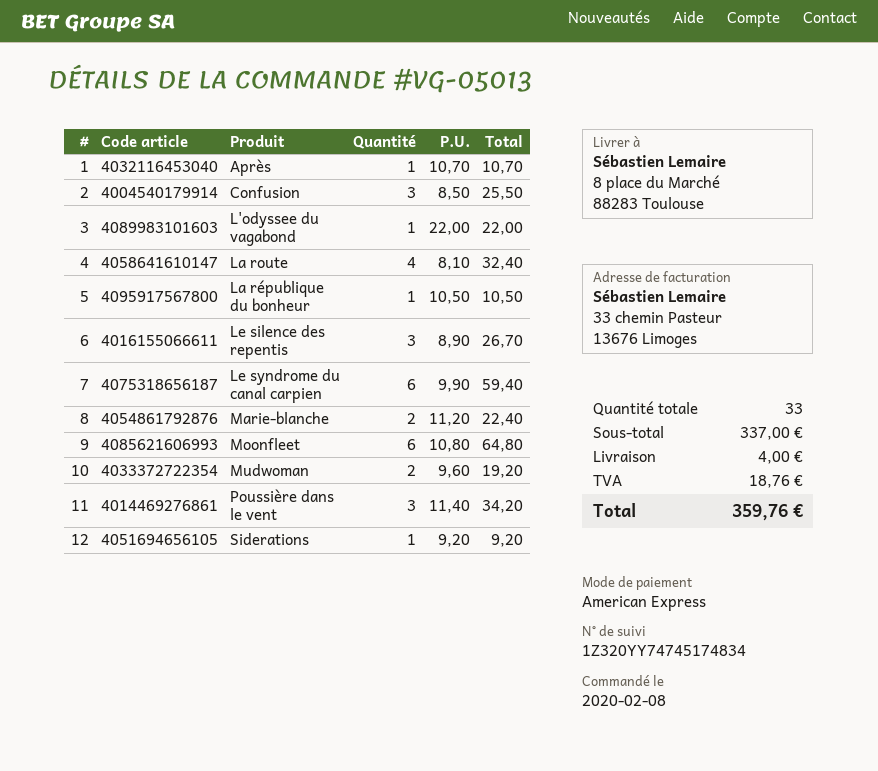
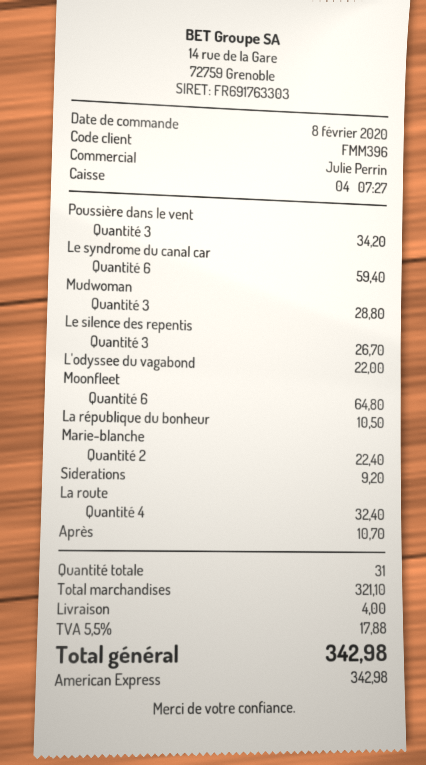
Confusion: 3 for 25.50 -> none
Mudwoman: 2 for 19.20 -> 3 for 28.80
total quantity: 33 -> 31
subtotal: 337.00 -> 321.10
tax: 18.76 -> 17.88
total: 359.76 -> 342.98

